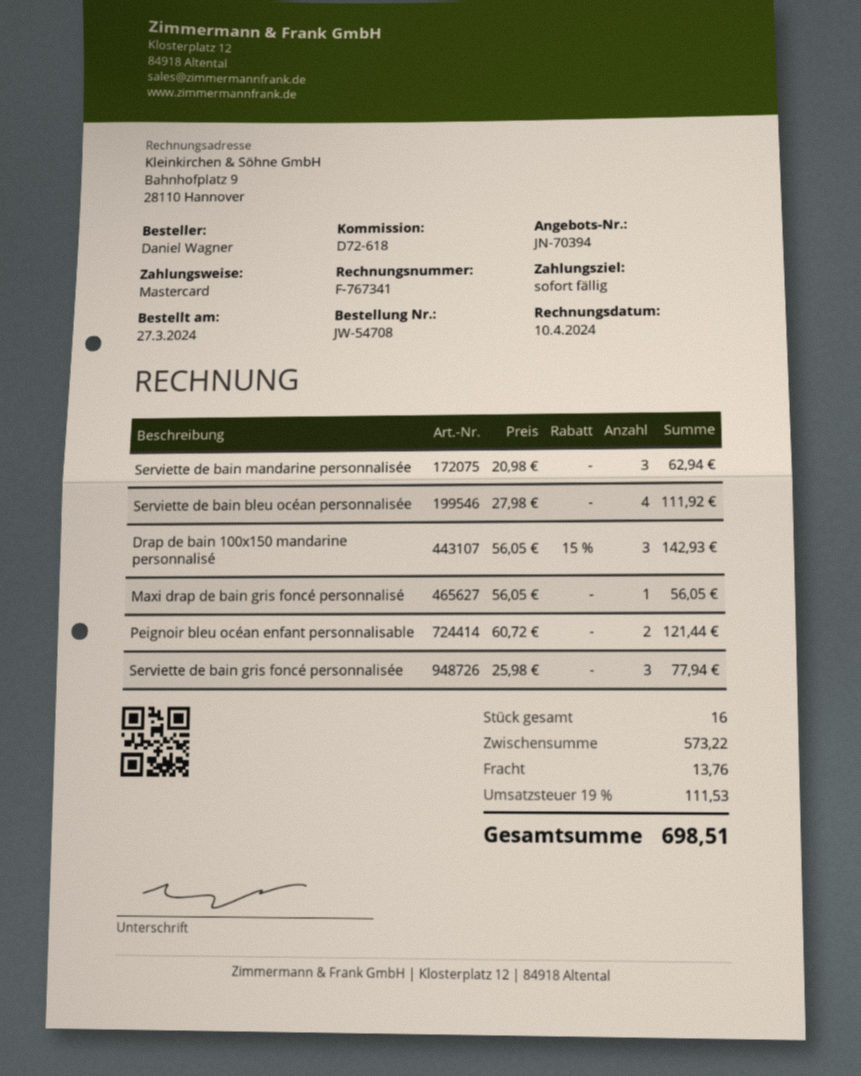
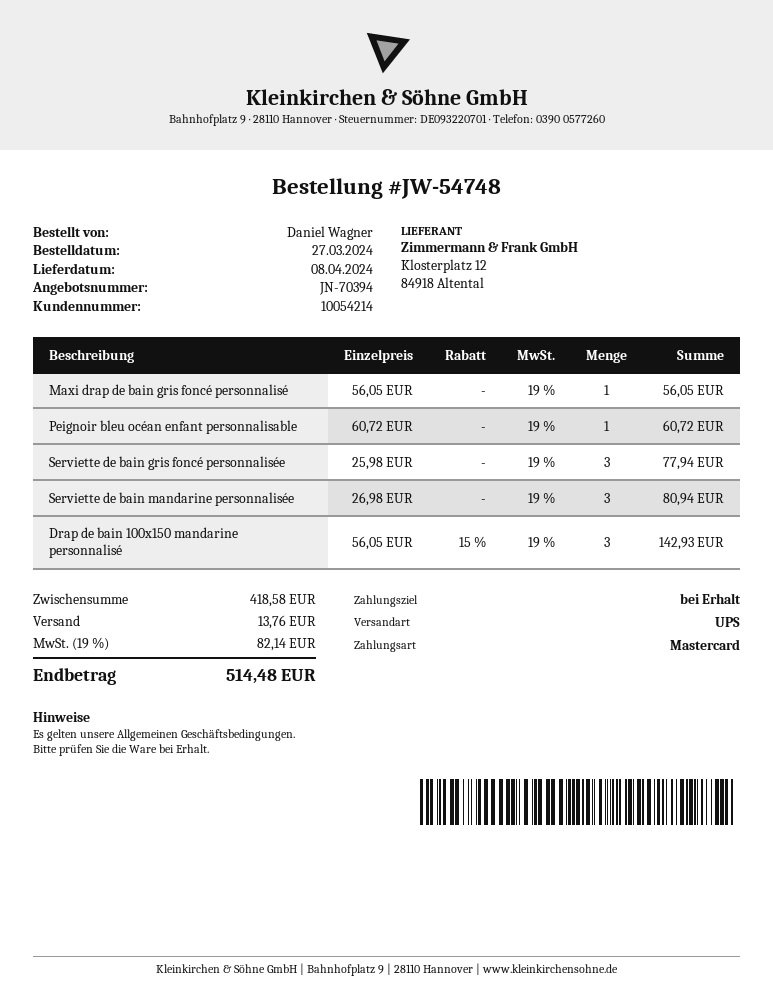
order number: JW-54708 -> JW-54748
Serviette de bain mandarine personnalisée: 3 x 20.98 = 62.94 -> 3 x 26.98 = 80.94
Serviette de bain bleu océan personnalisée: 4 x 27.98 = 111.92 -> none
Peignoir bleu océan enfant personnalisable: 2 x 60.72 = 121.44 -> 1 x 60.72 = 60.72
subtotal: 573.22 -> 418.58
tax: 19% = 111.53 -> 19% = 82.14
total: 698.51 -> 514.48

